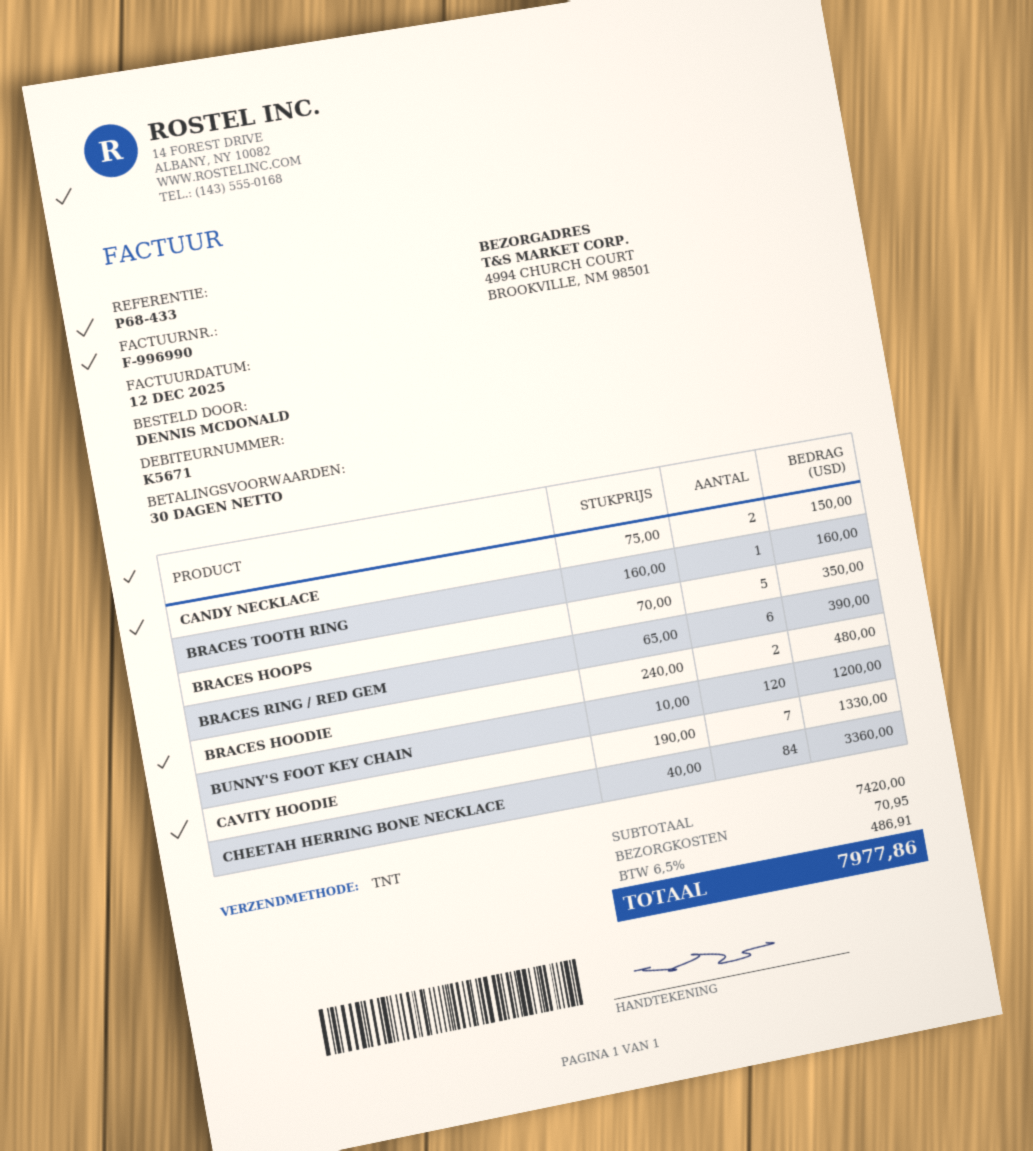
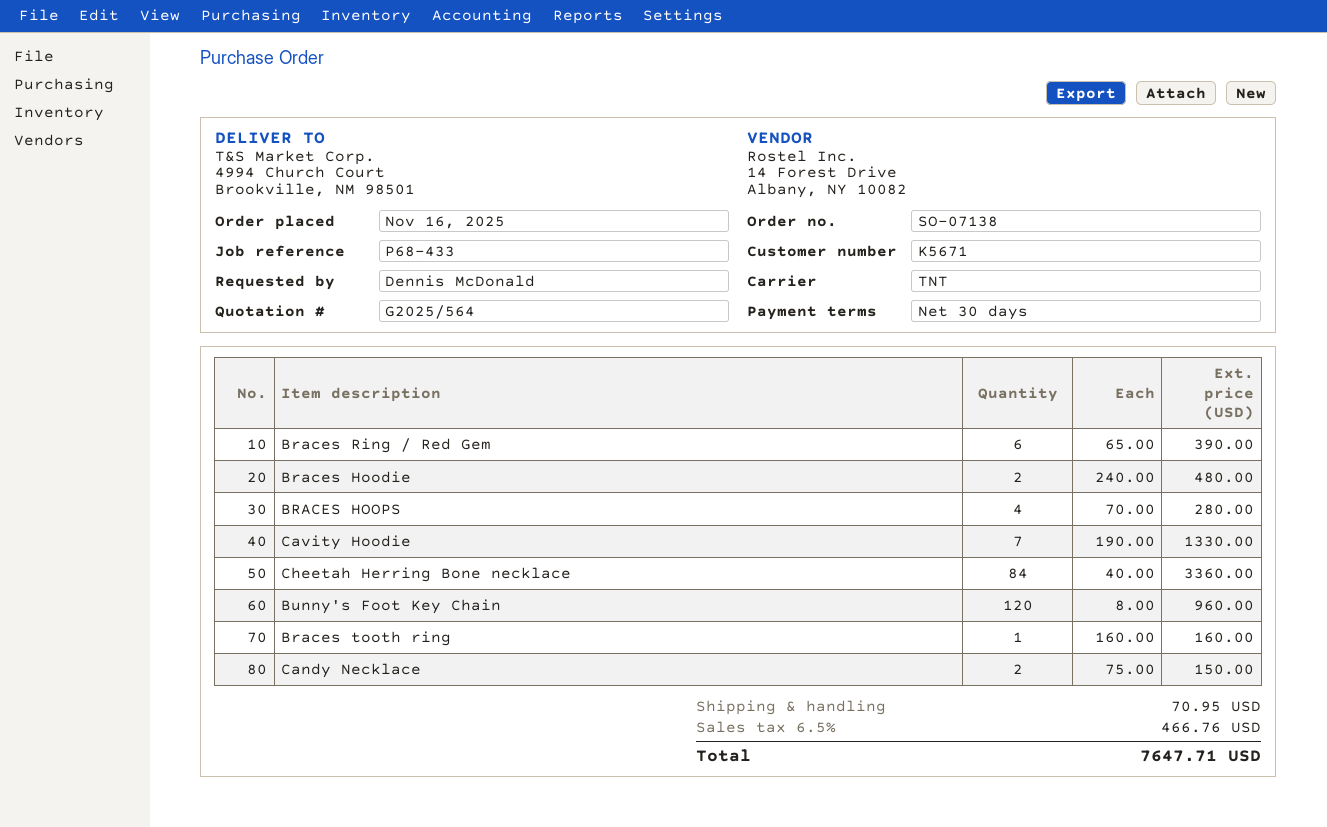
BRACES HOOPS: 5 x 70.00 = 350.00 -> 4 x 70.00 = 280.00
BUNNY'S FOOT KEY CHAIN: 120 x 10.00 = 1200.00 -> 120 x 8.00 = 960.00
tax: 6.5% = 486.91 -> 6.5% = 466.76
total: 7977.86 -> 7647.71

